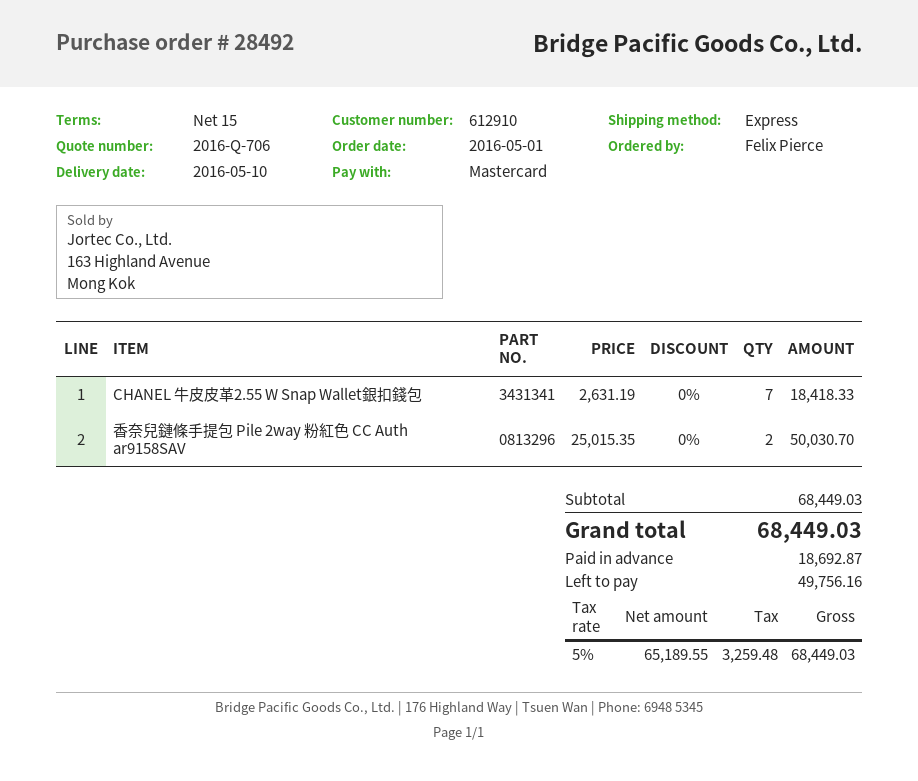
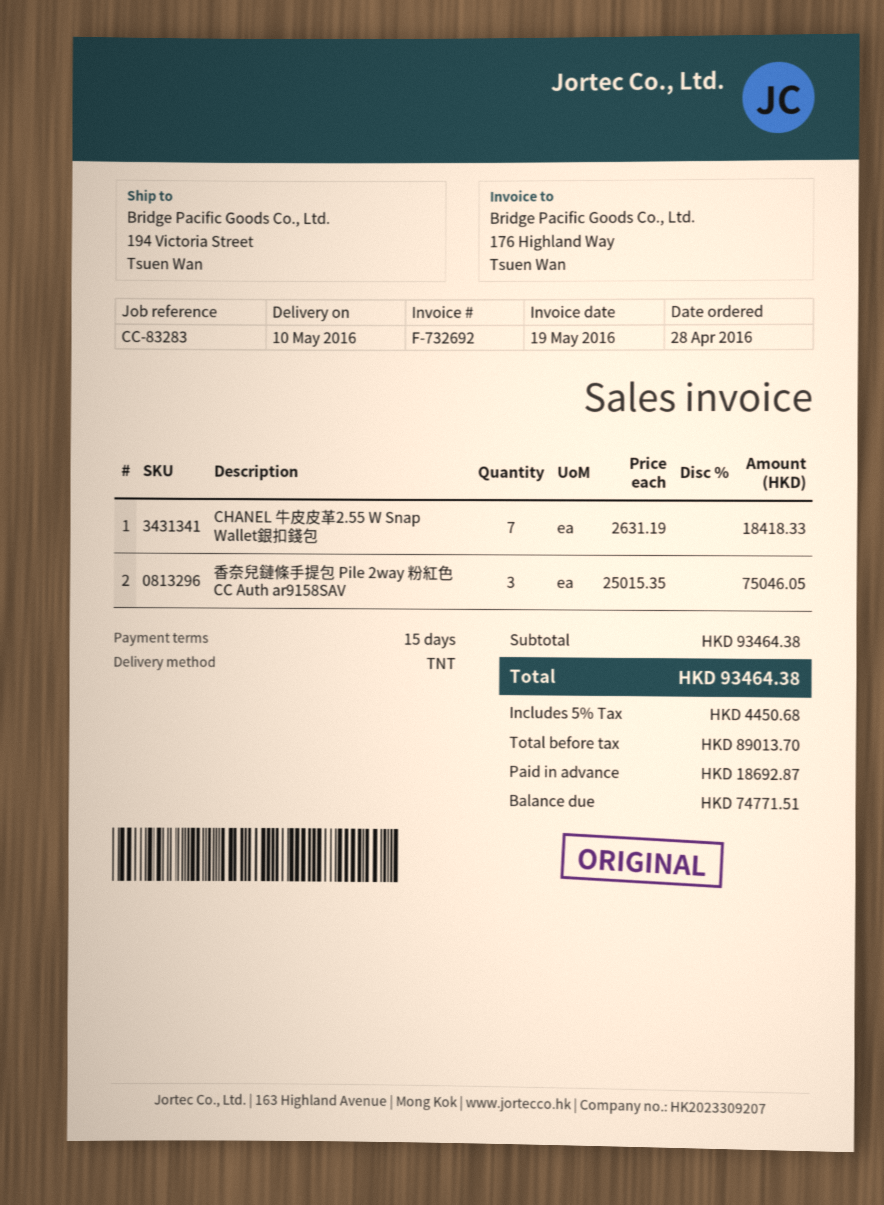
order date: 2016-05-01 -> 2016-04-28
shipping method: express -> TNT
香奈兒鏈條手提包 Pile 2way 粉紅色 CC Auth ar9158SAV: 2 x 25015.35 = 50030.70 -> 3 x 25015.35 = 75046.05
subtotal: 68449.03 -> 93464.38
net: 65189.55 -> 89013.70
tax: 5% = 3259.48 -> 5% = 4450.68
total: 68449.03 -> 93464.38
balance: 49756.16 -> 74771.51

